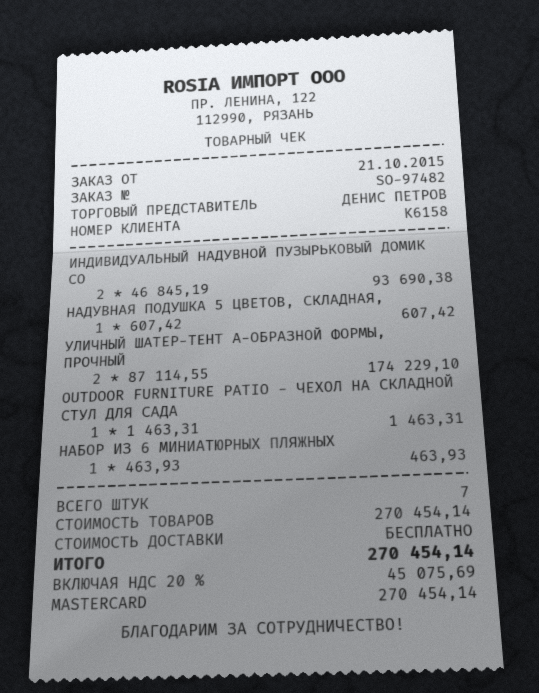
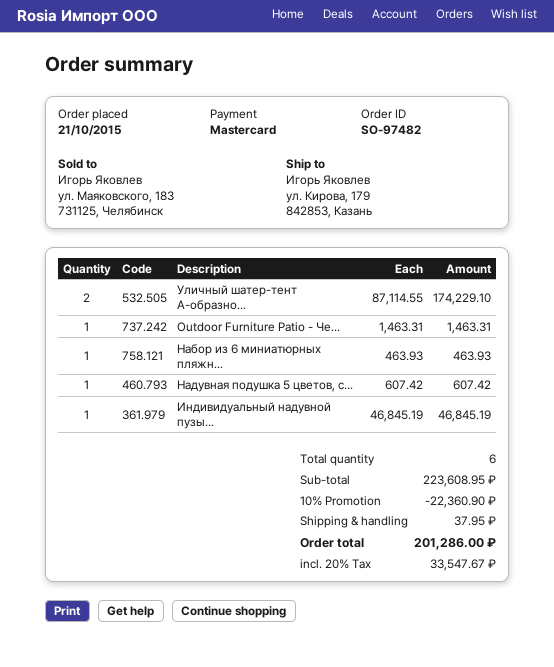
ИНДИВИДУАЛЬНЫЙ НАДУВНОЙ ПУЗЫРЬКОВЫЙ ДОМИК СО: 2 x 46845.19 = 93690.38 -> 1 x 46845.19 = 46845.19
total quantity: 7 -> 6
subtotal: 270454.14 -> 223608.95
discount: none -> 10% = 22360.90
shipping: 0.00 -> 37.95
tax: 20% = 45075.69 -> 20% = 33547.67
total: 270454.14 -> 201286.00

